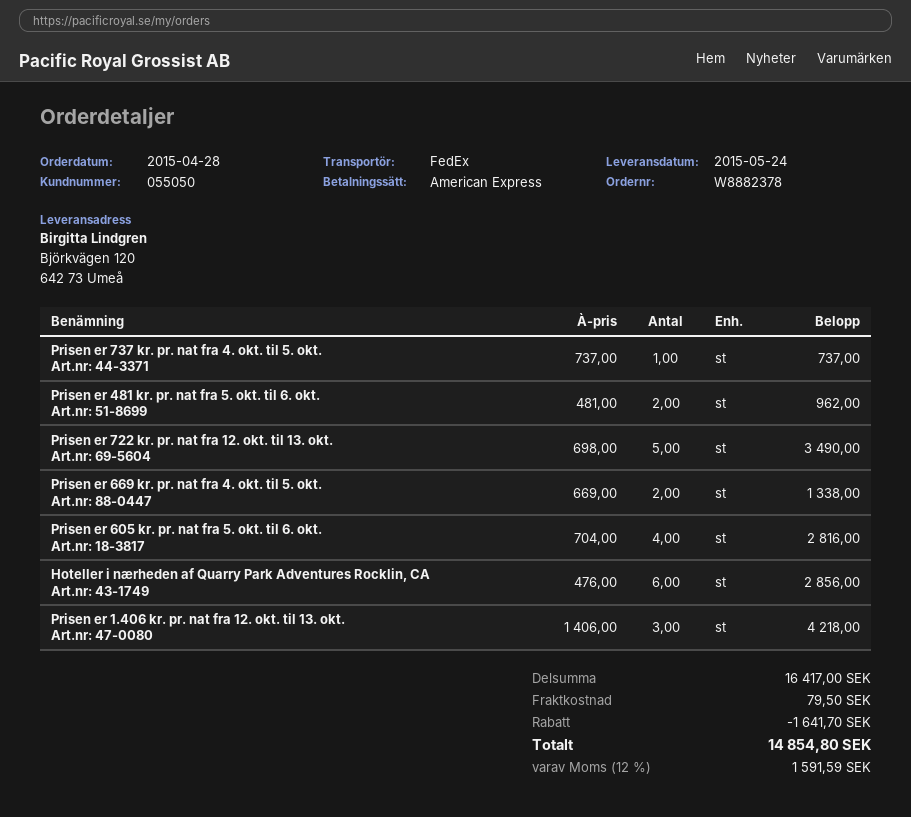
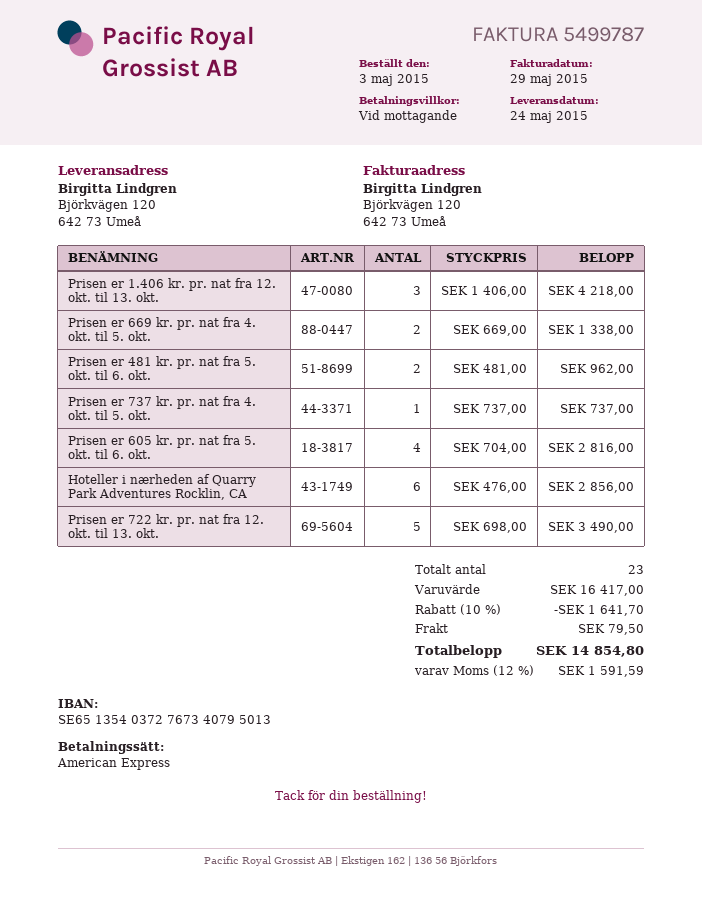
order date: 2015-04-28 -> 2015-05-03

